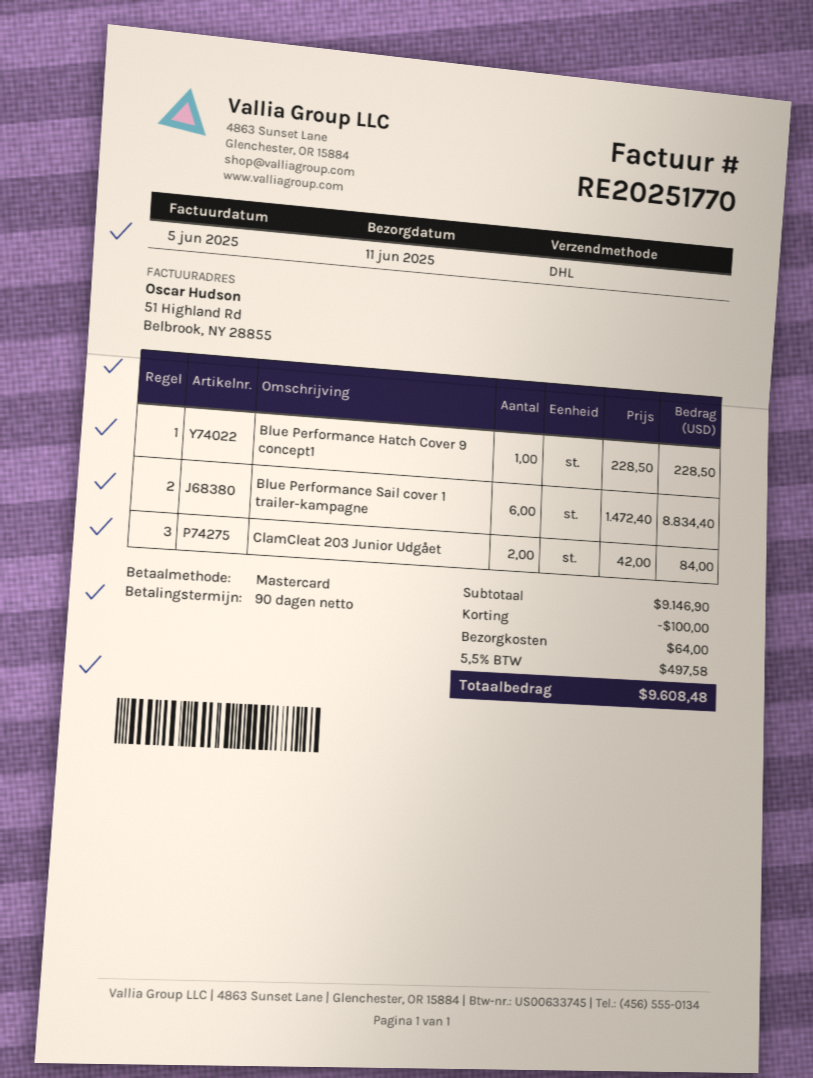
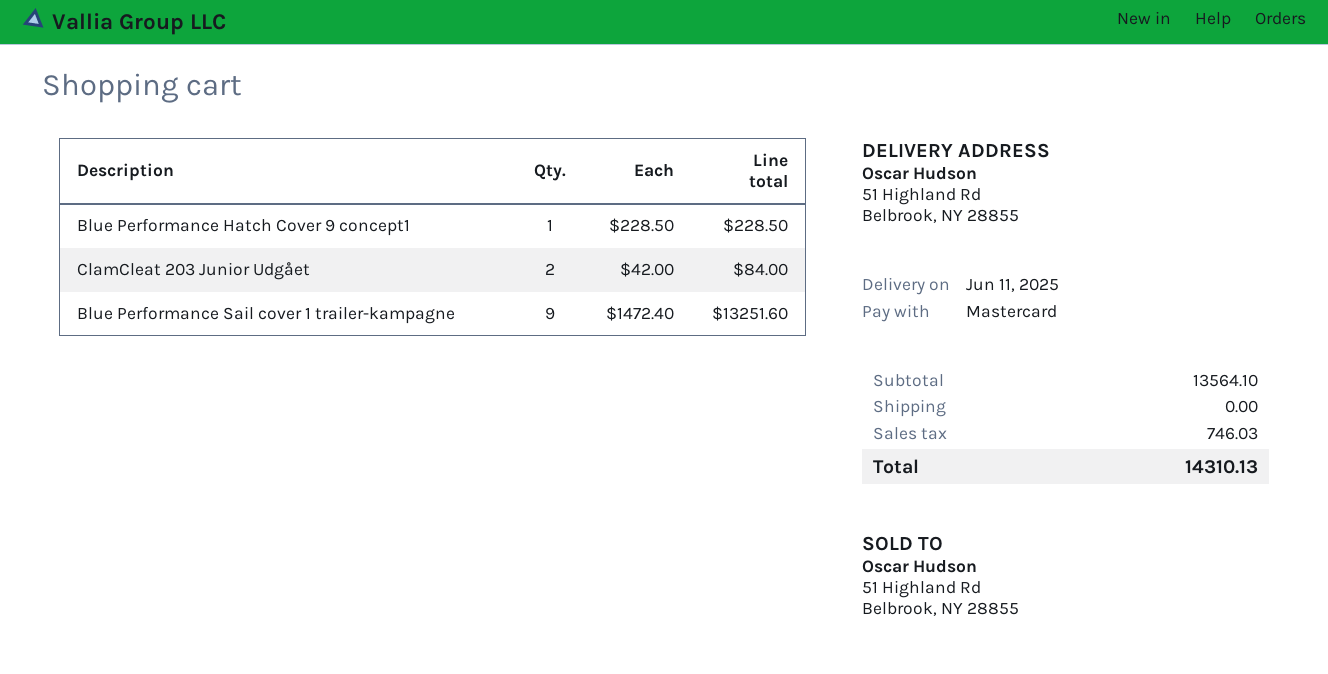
Blue Performance Sail cover 1 trailer-kampagne: 6 x 1472.40 = 8834.40 -> 9 x 1472.40 = 13251.60
subtotal: 9146.90 -> 13564.10
discount: 100.00 -> none
shipping: 64.00 -> 0.00
tax: 497.58 -> 746.03
total: 9608.48 -> 14310.13

